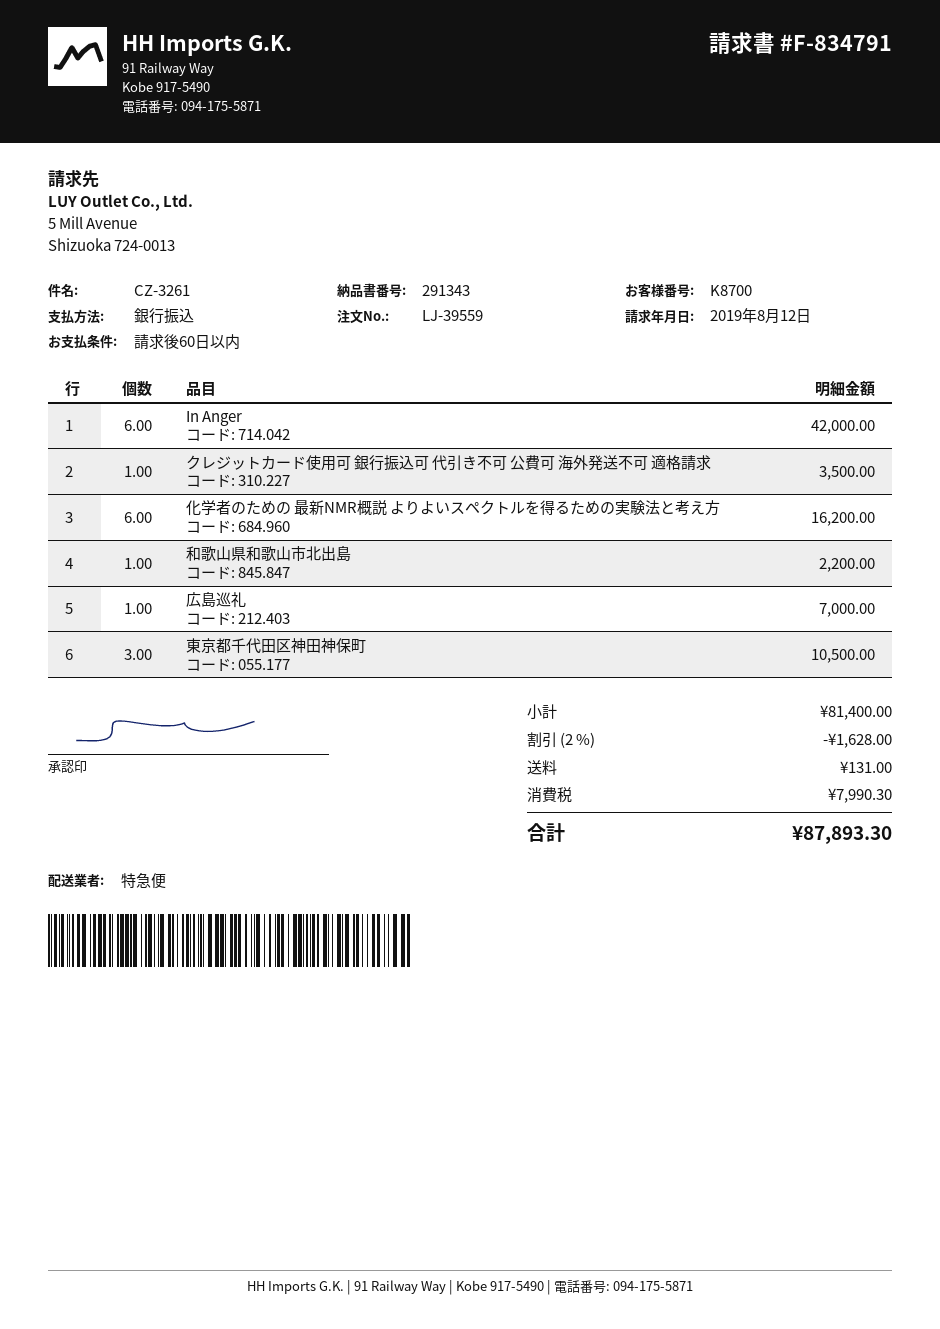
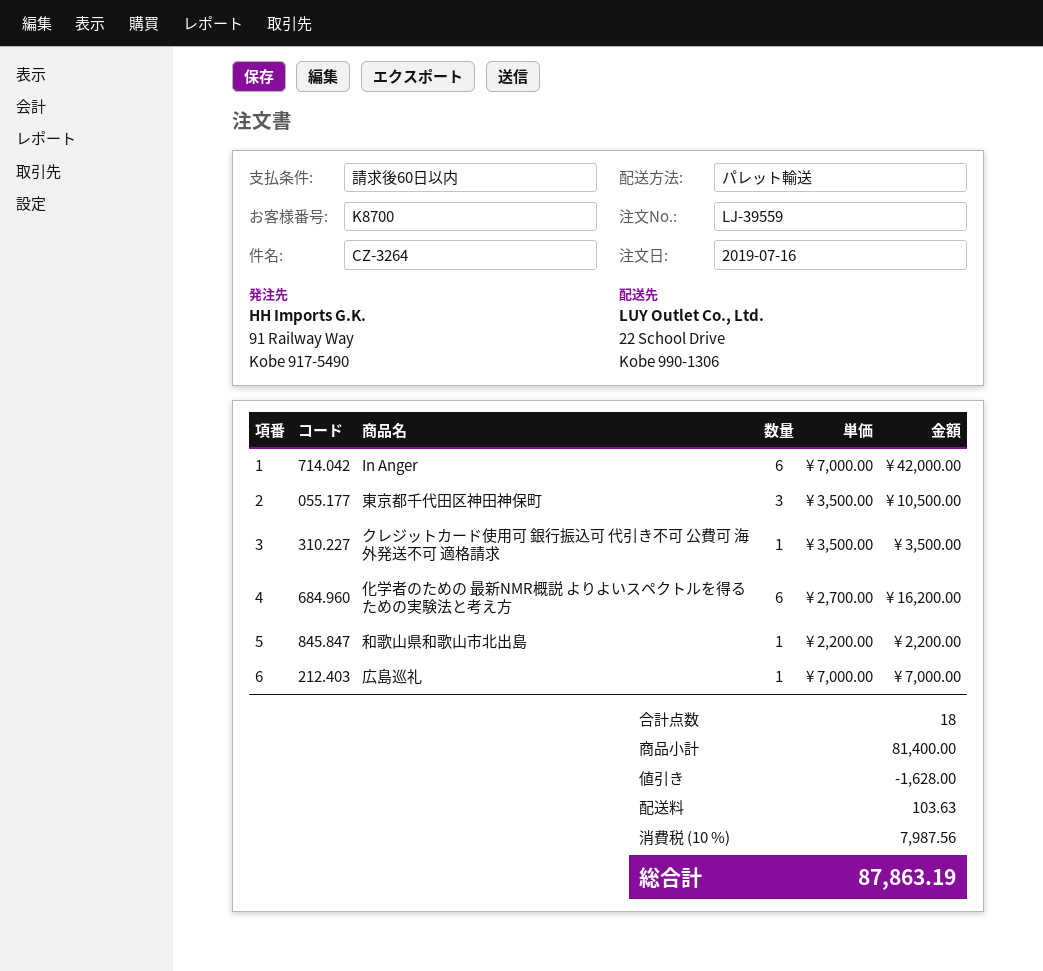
reference: CZ-3261 -> CZ-3264
shipping method: express -> pallet freight
shipping: 131.00 -> 103.63
tax: 7990.30 -> 7987.56
total: 87893.30 -> 87863.19

